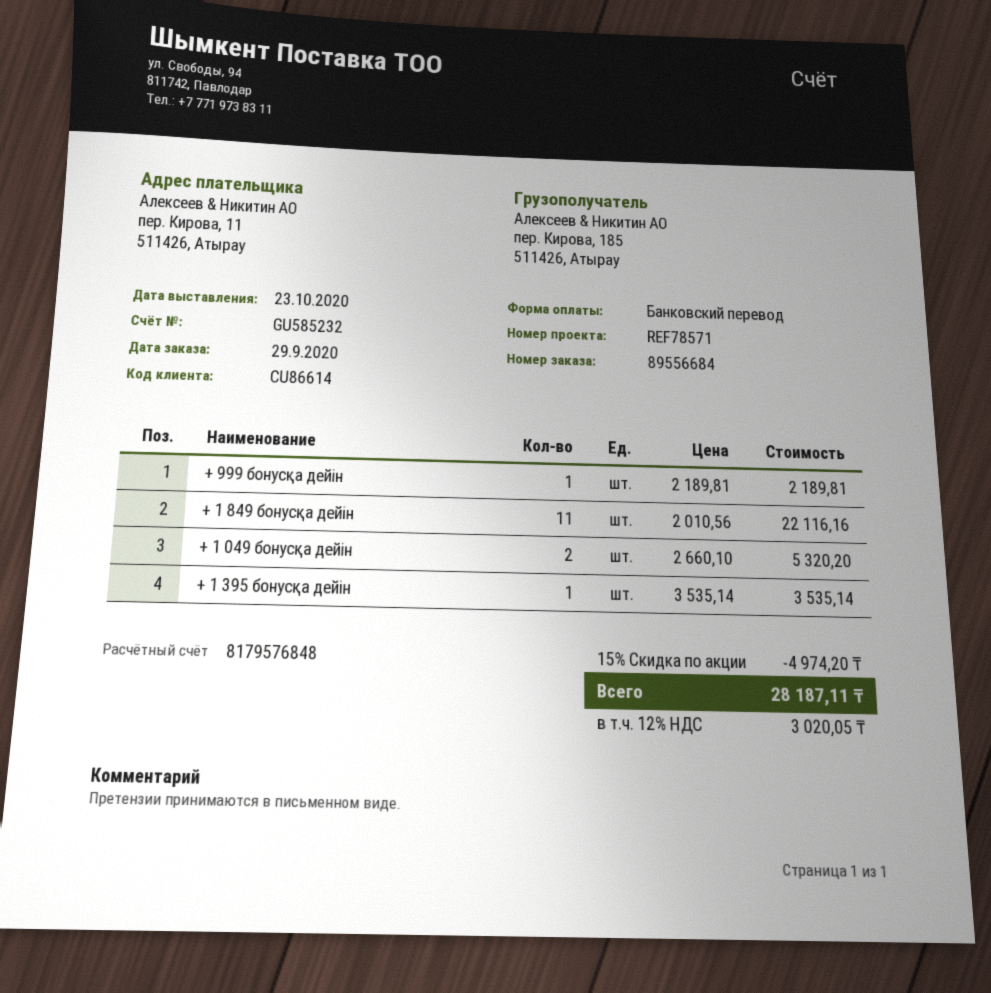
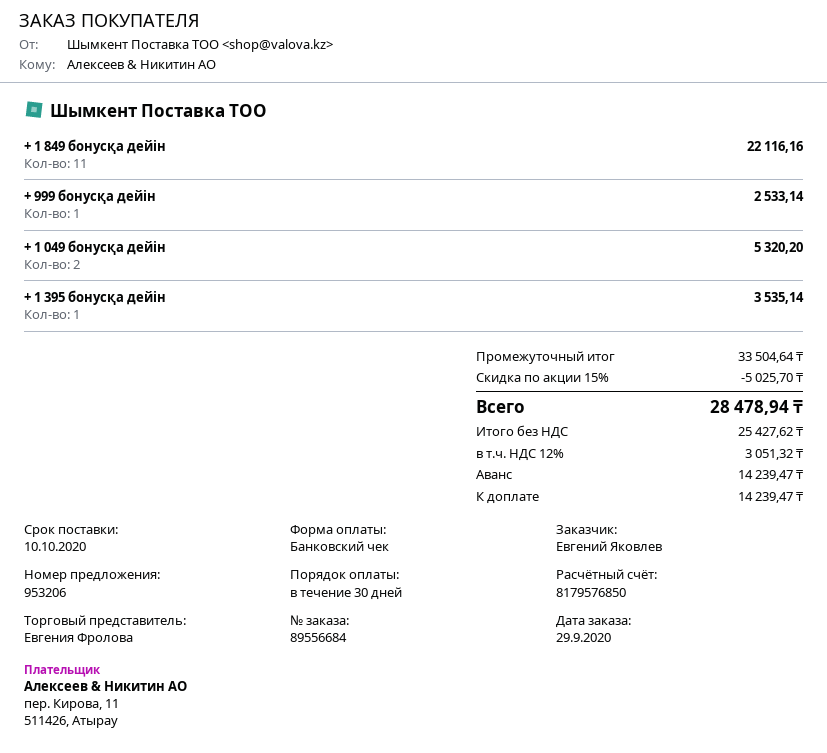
payment method: bank transfer -> cheque
bank account: 8179576848 -> 8179576850
+ 999 бонусқа дейін: 1 for 2189.81 -> 1 for 2533.14
discount: 15% = 4974.20 -> 15% = 5025.70
tax: 12% = 3020.05 -> 12% = 3051.32
total: 28187.11 -> 28478.94

